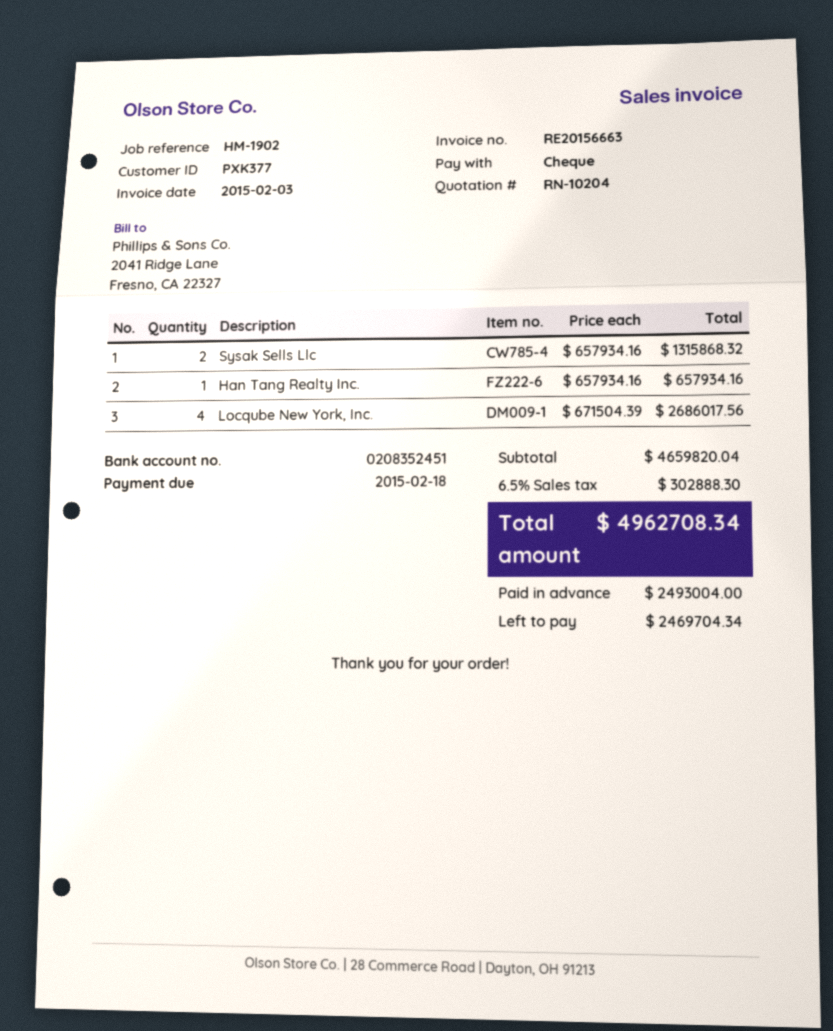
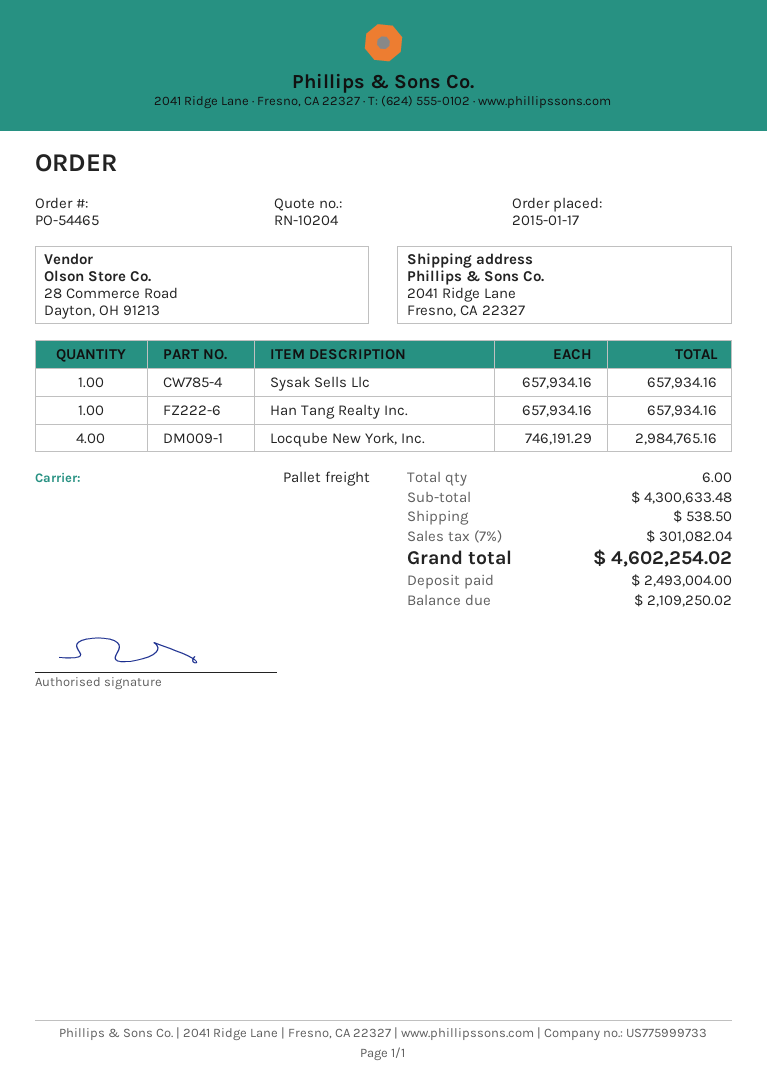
Sysak Sells Llc: 2 x 657934.16 = 1315868.32 -> 1 x 657934.16 = 657934.16
Locqube New York, Inc.: 4 x 671504.39 = 2686017.56 -> 4 x 746191.29 = 2984765.16
subtotal: 4659820.04 -> 4300633.48
shipping: none -> 538.50
tax: 6.5% = 302888.30 -> 7% = 301082.04
total: 4962708.34 -> 4602254.02
balance: 2469704.34 -> 2109250.02

